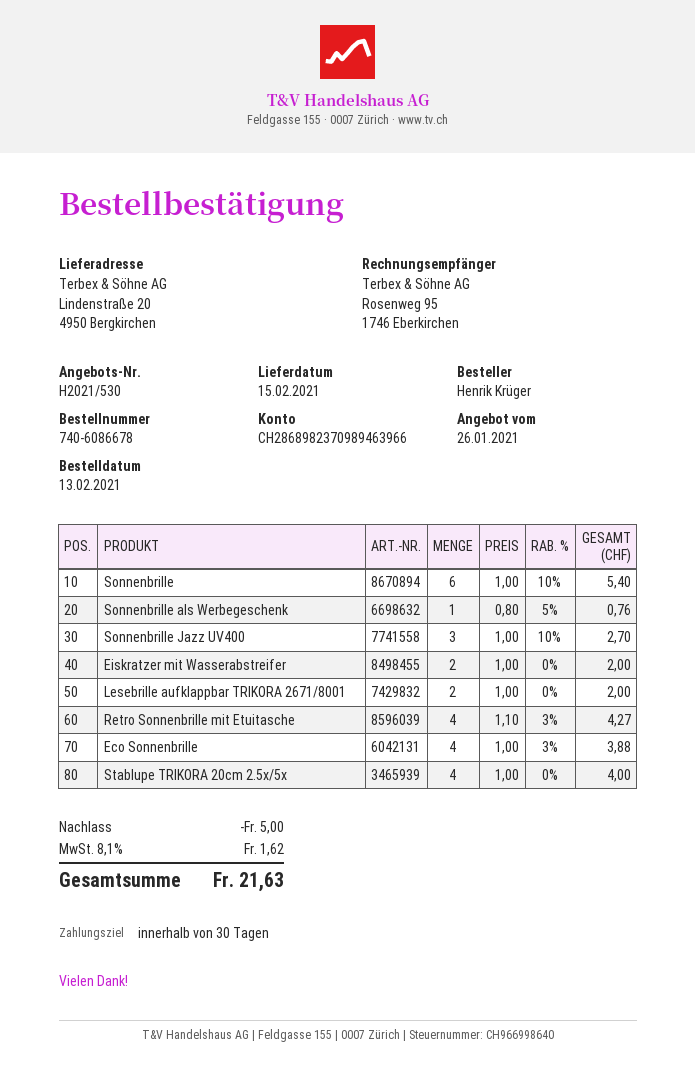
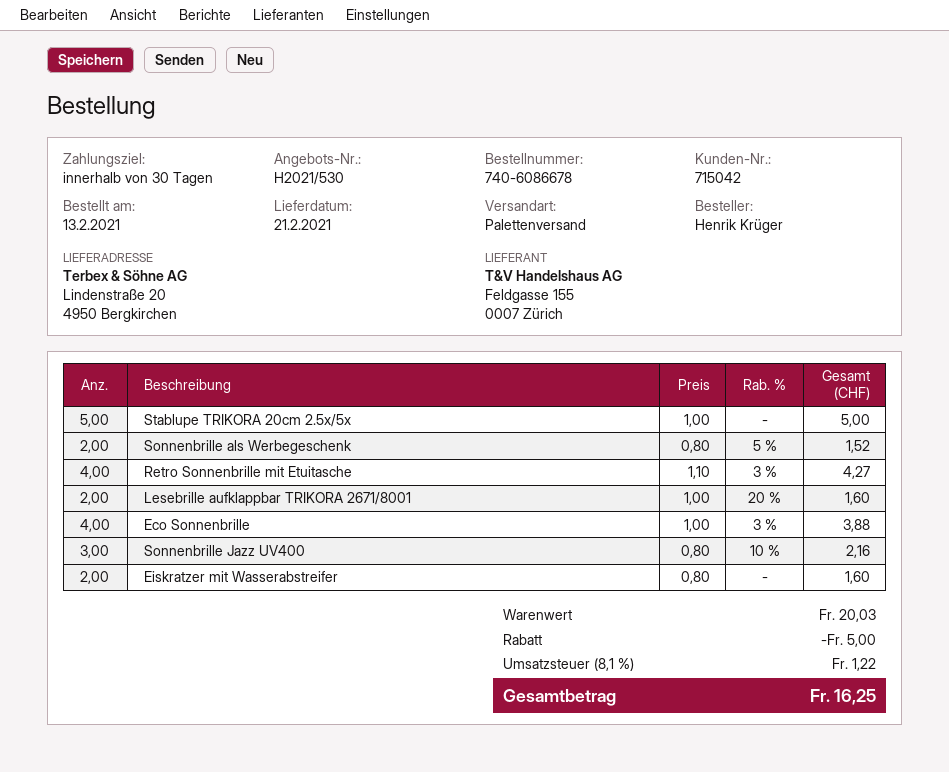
delivery date: 2021-02-15 -> 2021-02-21
Sonnenbrille: 6 x 1.00 - 10% = 5.40 -> none
Sonnenbrille als Werbegeschenk: 1 x 0.80 - 5% = 0.76 -> 2 x 0.80 - 5% = 1.52
Sonnenbrille Jazz UV400: 3 x 1.00 - 10% = 2.70 -> 3 x 0.80 - 10% = 2.16
Eiskratzer mit Wasserabstreifer: 2 x 1.00 = 2.00 -> 2 x 0.80 = 1.60
Lesebrille aufklappbar TRIKORA 2671/8001: 2 x 1.00 = 2.00 -> 2 x 1.00 - 20% = 1.60
Stablupe TRIKORA 20cm 2.5x/5x: 4 x 1.00 = 4.00 -> 5 x 1.00 = 5.00
tax: 8.1% = 1.62 -> 8.1% = 1.22
total: 21.63 -> 16.25

